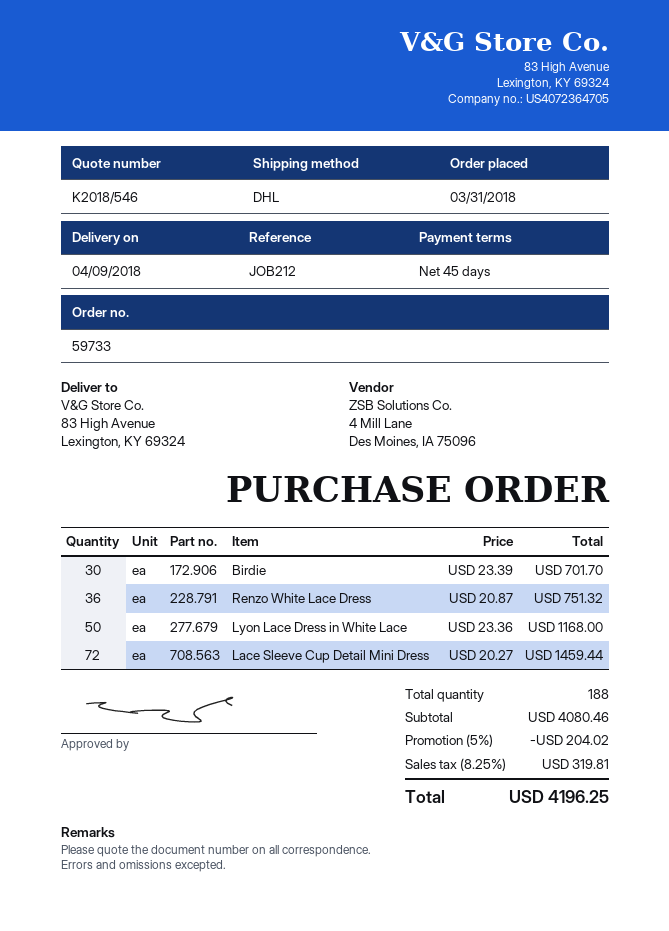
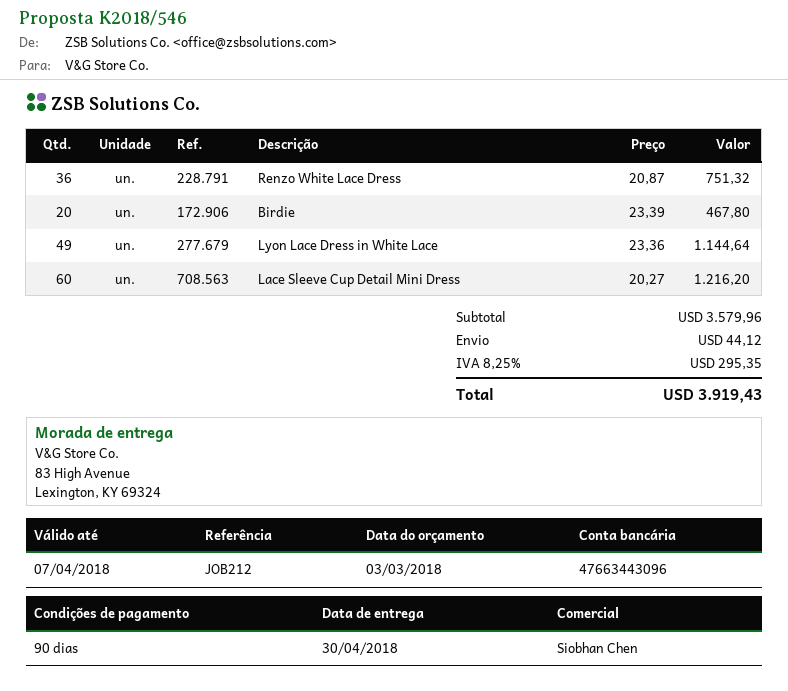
delivery date: 2018-04-09 -> 2018-04-30
payment terms: 45 days -> 90 days
Birdie: 30 x 23.39 = 701.70 -> 20 x 23.39 = 467.80
Lyon Lace Dress in White Lace: 50 x 23.36 = 1168.00 -> 49 x 23.36 = 1144.64
Lace Sleeve Cup Detail Mini Dress: 72 x 20.27 = 1459.44 -> 60 x 20.27 = 1216.20
subtotal: 4080.46 -> 3579.96
discount: 5% = 204.02 -> none
shipping: none -> 44.12
tax: 8.25% = 319.81 -> 8.25% = 295.35
total: 4196.25 -> 3919.43

